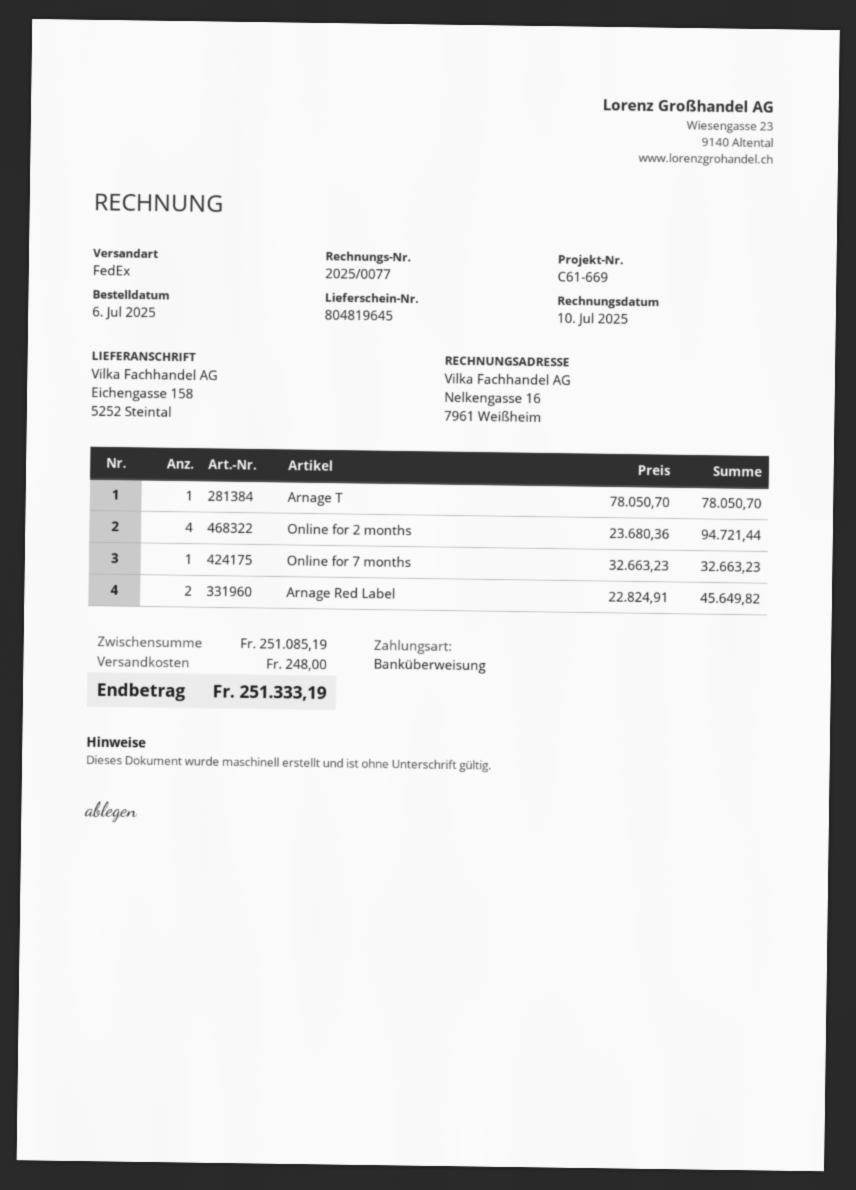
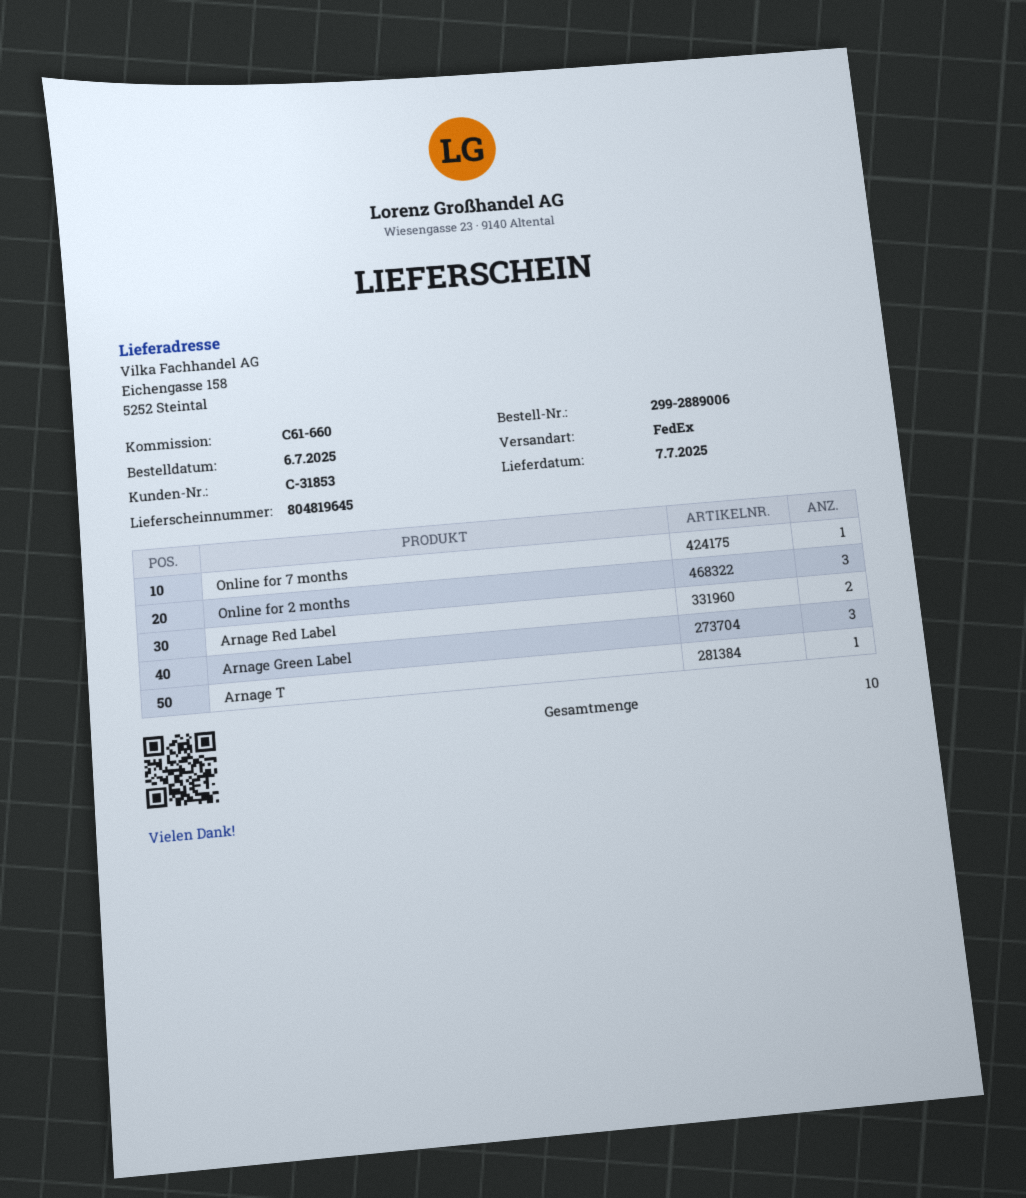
reference: C61-669 -> C61-660
Online for 2 months: 4 -> 3
Arnage Green Label: none -> 3

